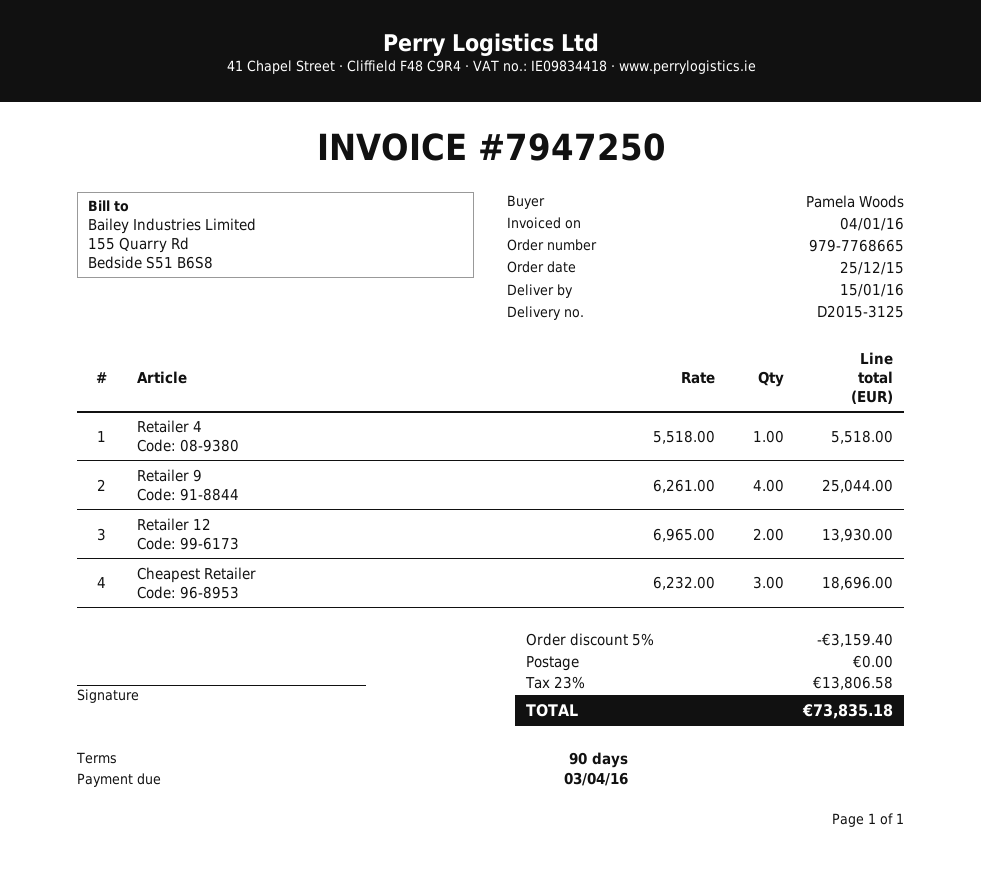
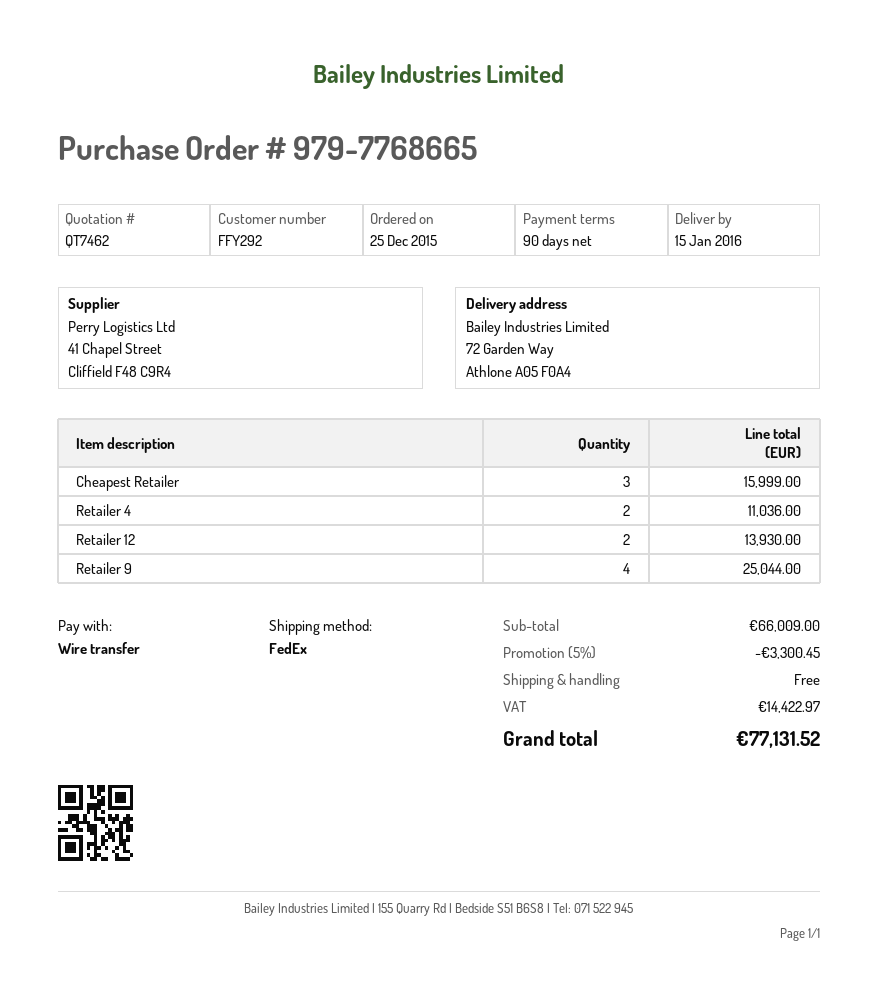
Retailer 4: 1 for 5518.00 -> 2 for 11036.00
Cheapest Retailer: 3 for 18696.00 -> 3 for 15999.00
discount: 5% = 3159.40 -> 5% = 3300.45
tax: 13806.58 -> 14422.97
total: 73835.18 -> 77131.52

